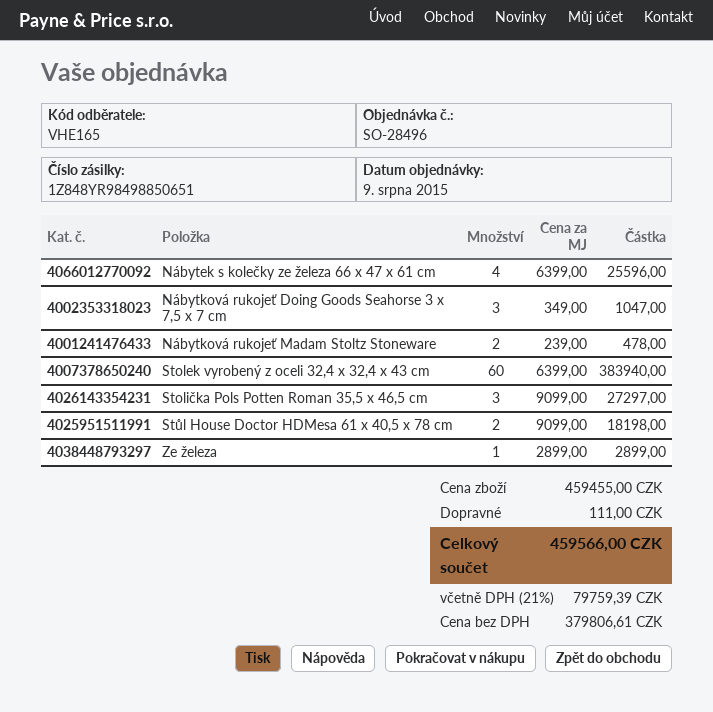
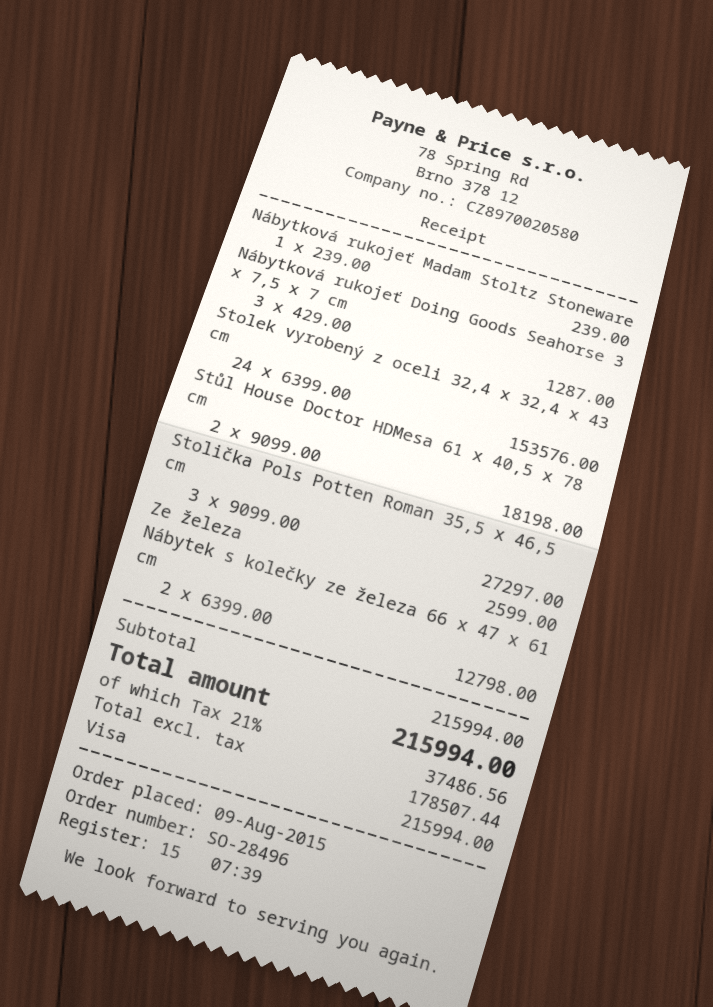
Nábytek s kolečky ze železa 66 x 47 x 61 cm: 4 x 6399.00 = 25596.00 -> 2 x 6399.00 = 12798.00
Nábytková rukojeť Doing Goods Seahorse 3 x 7,5 x 7 cm: 3 x 349.00 = 1047.00 -> 3 x 429.00 = 1287.00
Nábytková rukojeť Madam Stoltz Stoneware: 2 x 239.00 = 478.00 -> 1 x 239.00 = 239.00
Stolek vyrobený z oceli 32,4 x 32,4 x 43 cm: 60 x 6399.00 = 383940.00 -> 24 x 6399.00 = 153576.00
Ze železa: 1 x 2899.00 = 2899.00 -> 1 x 2599.00 = 2599.00
subtotal: 459455.00 -> 215994.00
shipping: 111.00 -> none
net: 379806.61 -> 178507.44
tax: 21% = 79759.39 -> 21% = 37486.56
total: 459566.00 -> 215994.00

